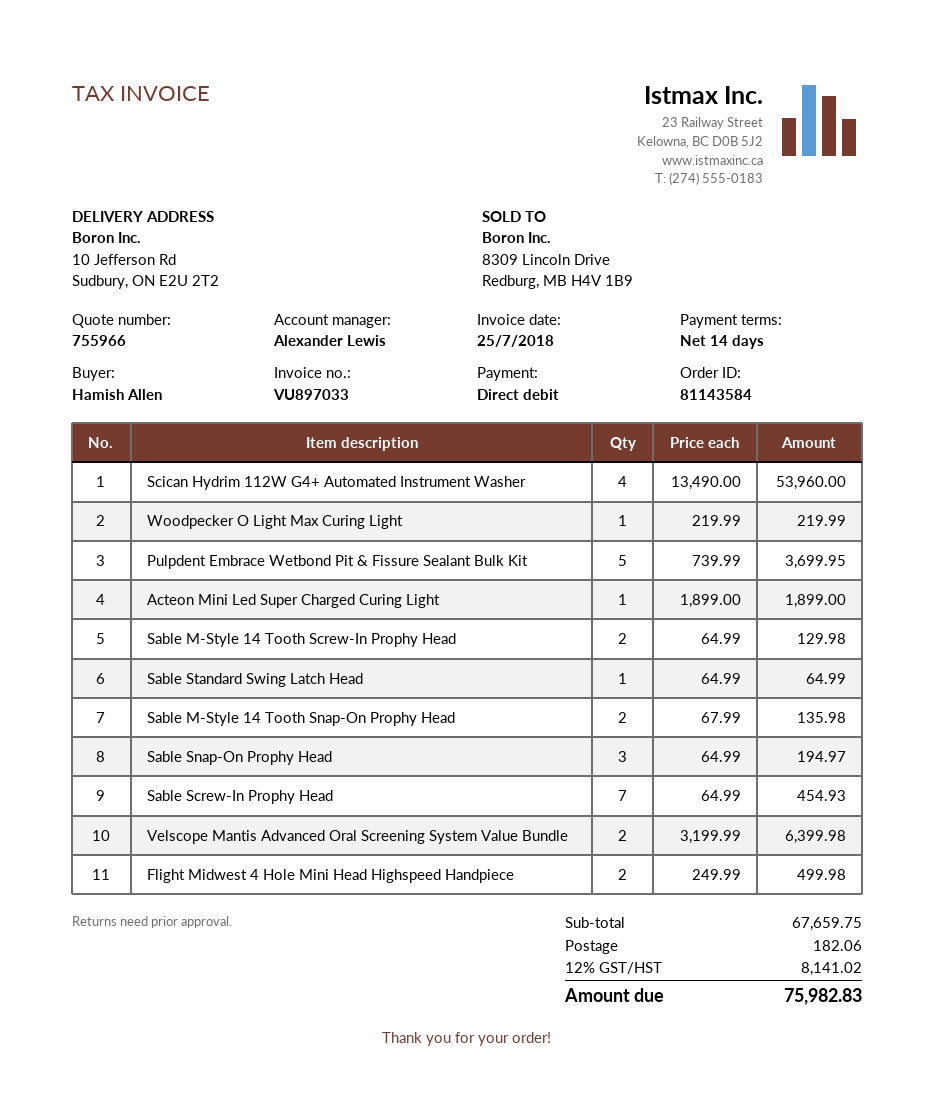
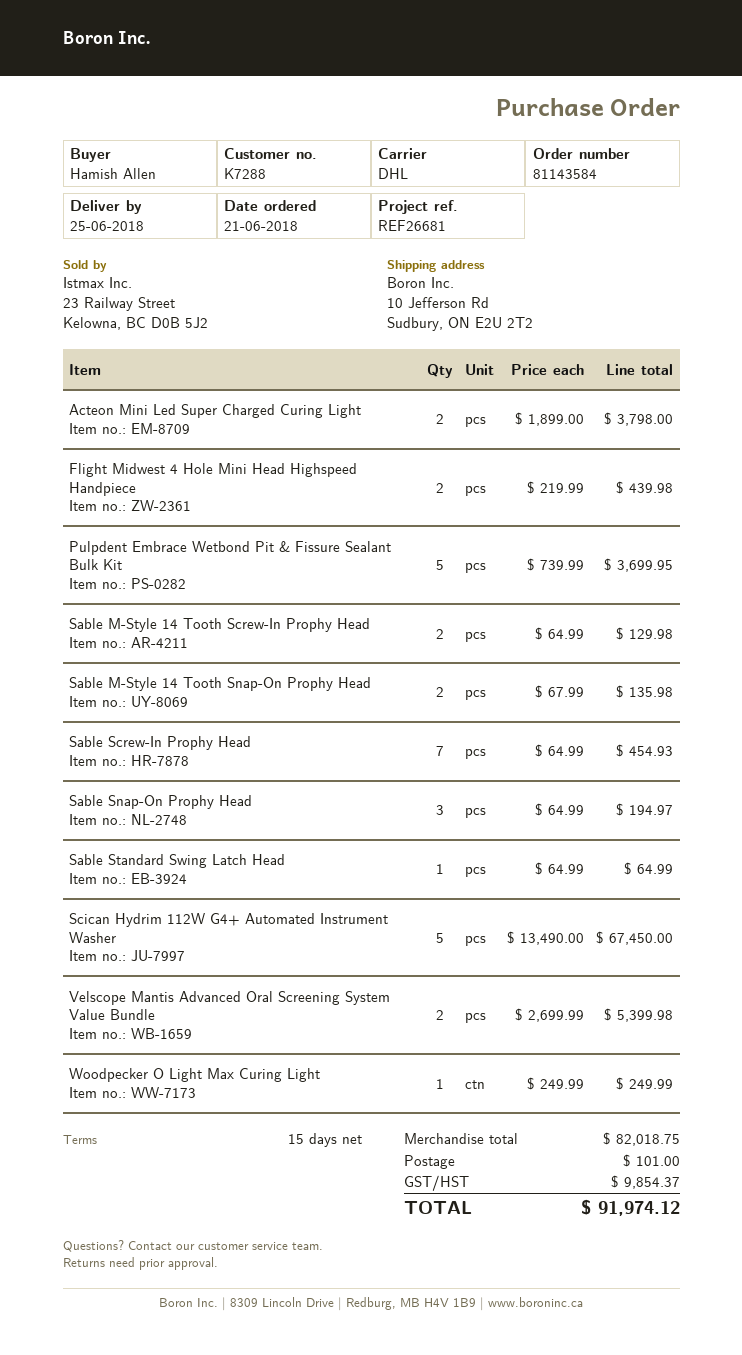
payment terms: 14 days -> 15 days
Scican Hydrim 112W G4+ Automated Instrument Washer: 4 x 13490.00 = 53960.00 -> 5 x 13490.00 = 67450.00
Woodpecker O Light Max Curing Light: 1 x 219.99 = 219.99 -> 1 x 249.99 = 249.99
Acteon Mini Led Super Charged Curing Light: 1 x 1899.00 = 1899.00 -> 2 x 1899.00 = 3798.00
Velscope Mantis Advanced Oral Screening System Value Bundle: 2 x 3199.99 = 6399.98 -> 2 x 2699.99 = 5399.98
Flight Midwest 4 Hole Mini Head Highspeed Handpiece: 2 x 249.99 = 499.98 -> 2 x 219.99 = 439.98
subtotal: 67659.75 -> 82018.75
shipping: 182.06 -> 101.00
tax: 8141.02 -> 9854.37
total: 75982.83 -> 91974.12

